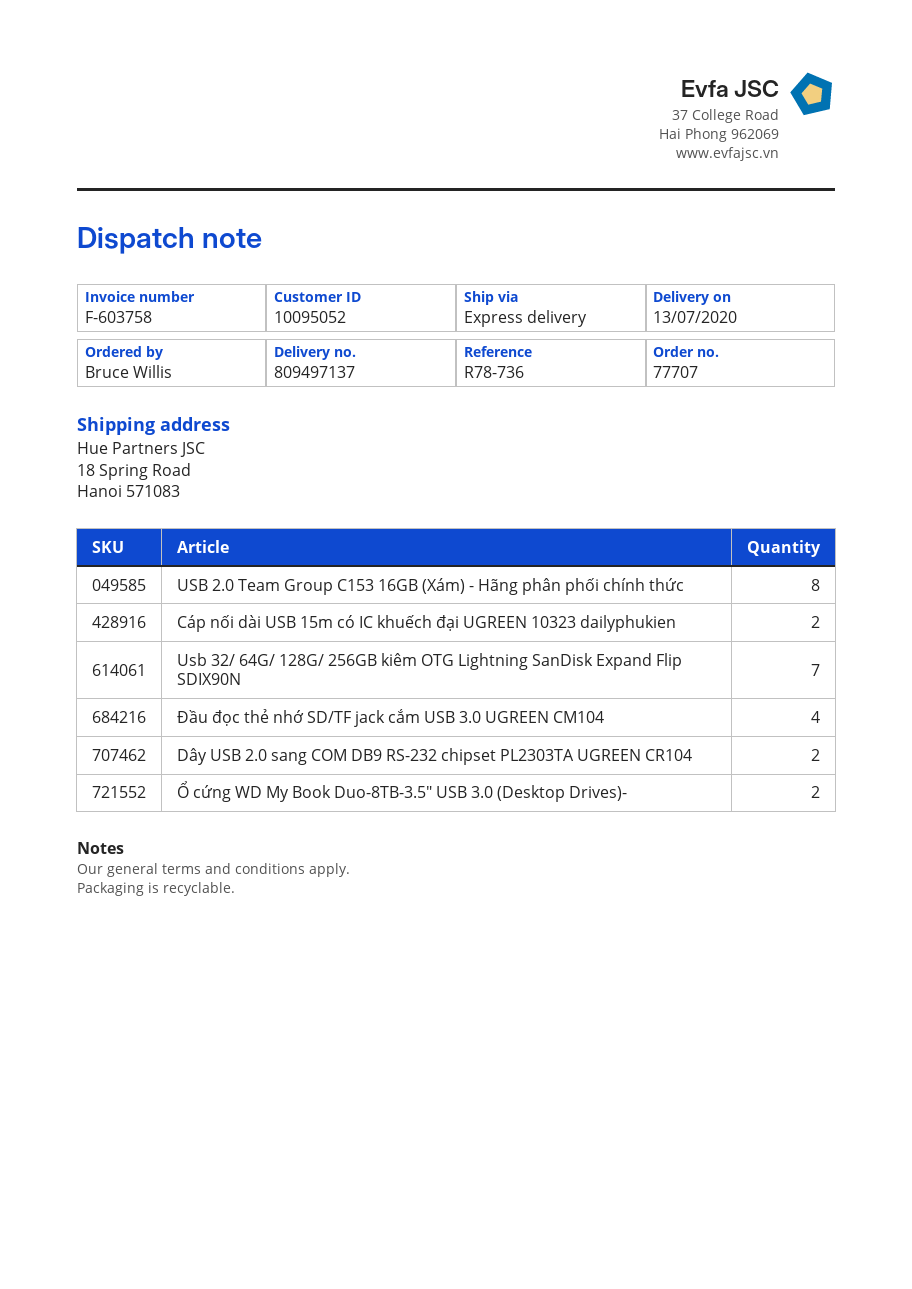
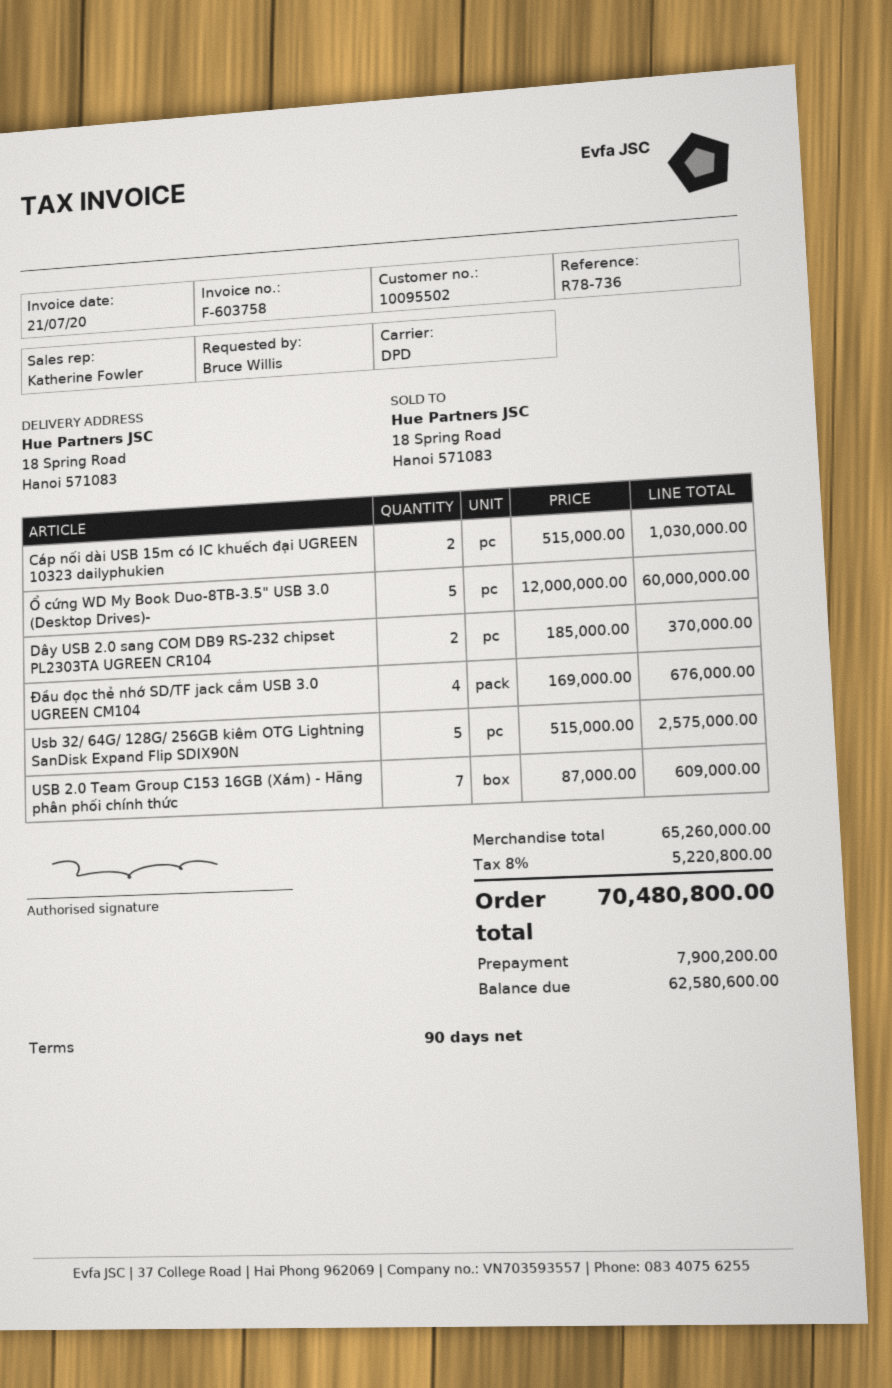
customer number: 10095052 -> 10095502
shipping method: express -> DPD
USB 2.0 Team Group C153 16GB (Xám) - Hãng phân phối chính thức: 8 -> 7
Usb 32/ 64G/ 128G/ 256GB kiêm OTG Lightning SanDisk Expand Flip SDIX90N: 7 -> 5
Ổ cứng WD My Book Duo-8TB-3.5" USB 3.0 (Desktop Drives)-: 2 -> 5

